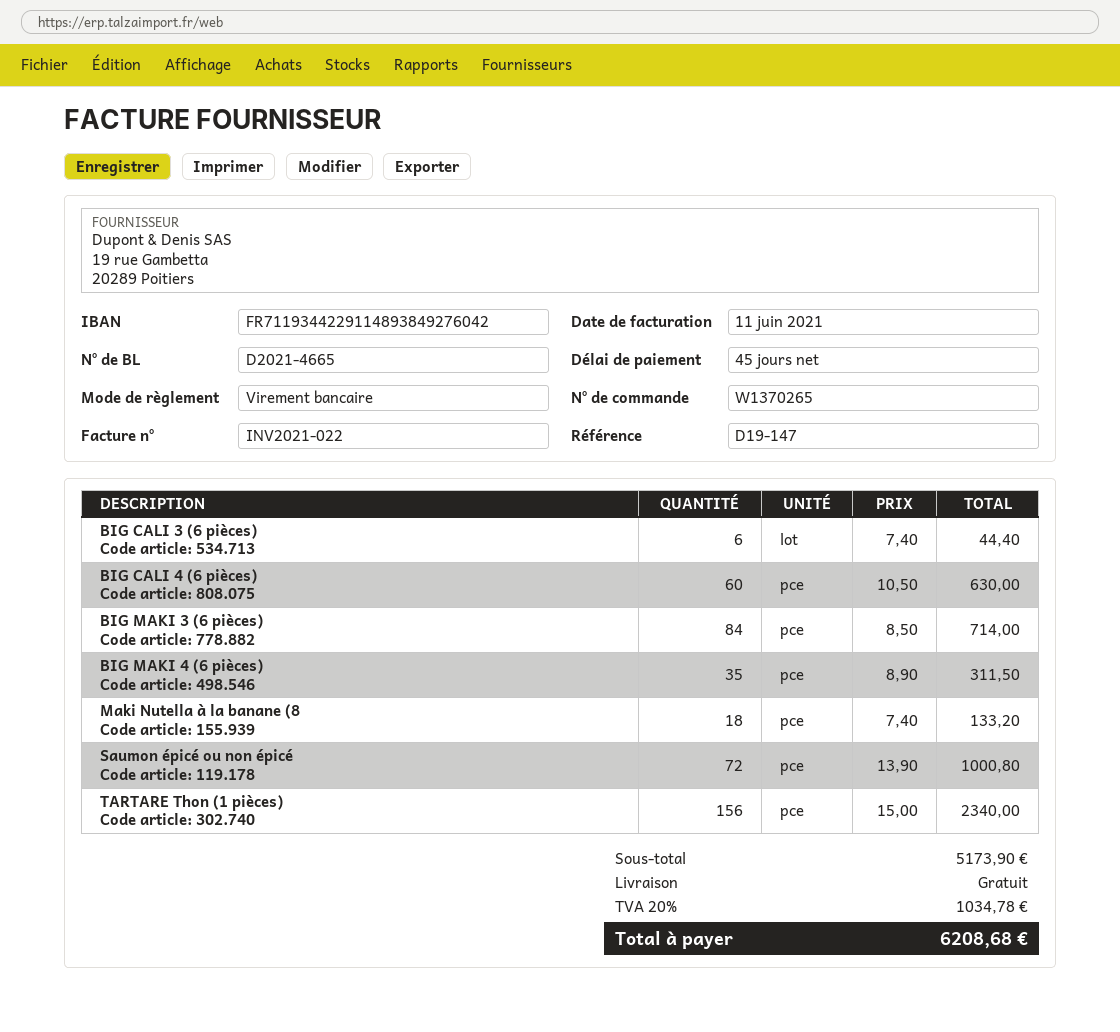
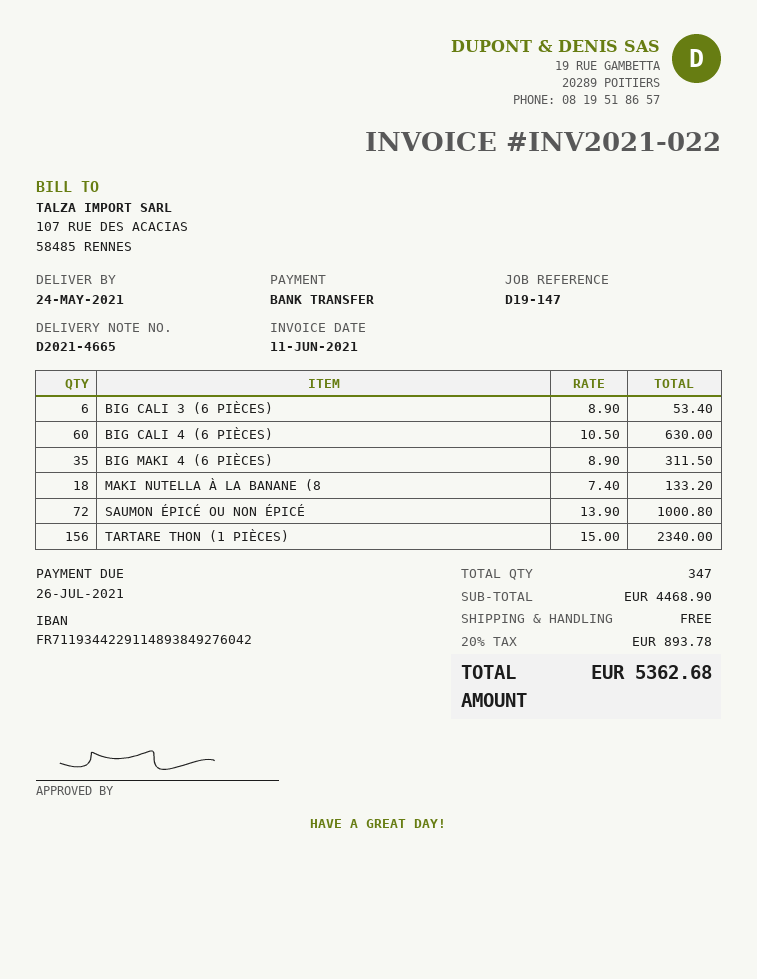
BIG CALI 3 (6 pièces): 6 x 7.40 = 44.40 -> 6 x 8.90 = 53.40
BIG MAKI 3 (6 pièces): 84 x 8.50 = 714.00 -> none
subtotal: 5173.90 -> 4468.90
tax: 20% = 1034.78 -> 20% = 893.78
total: 6208.68 -> 5362.68

